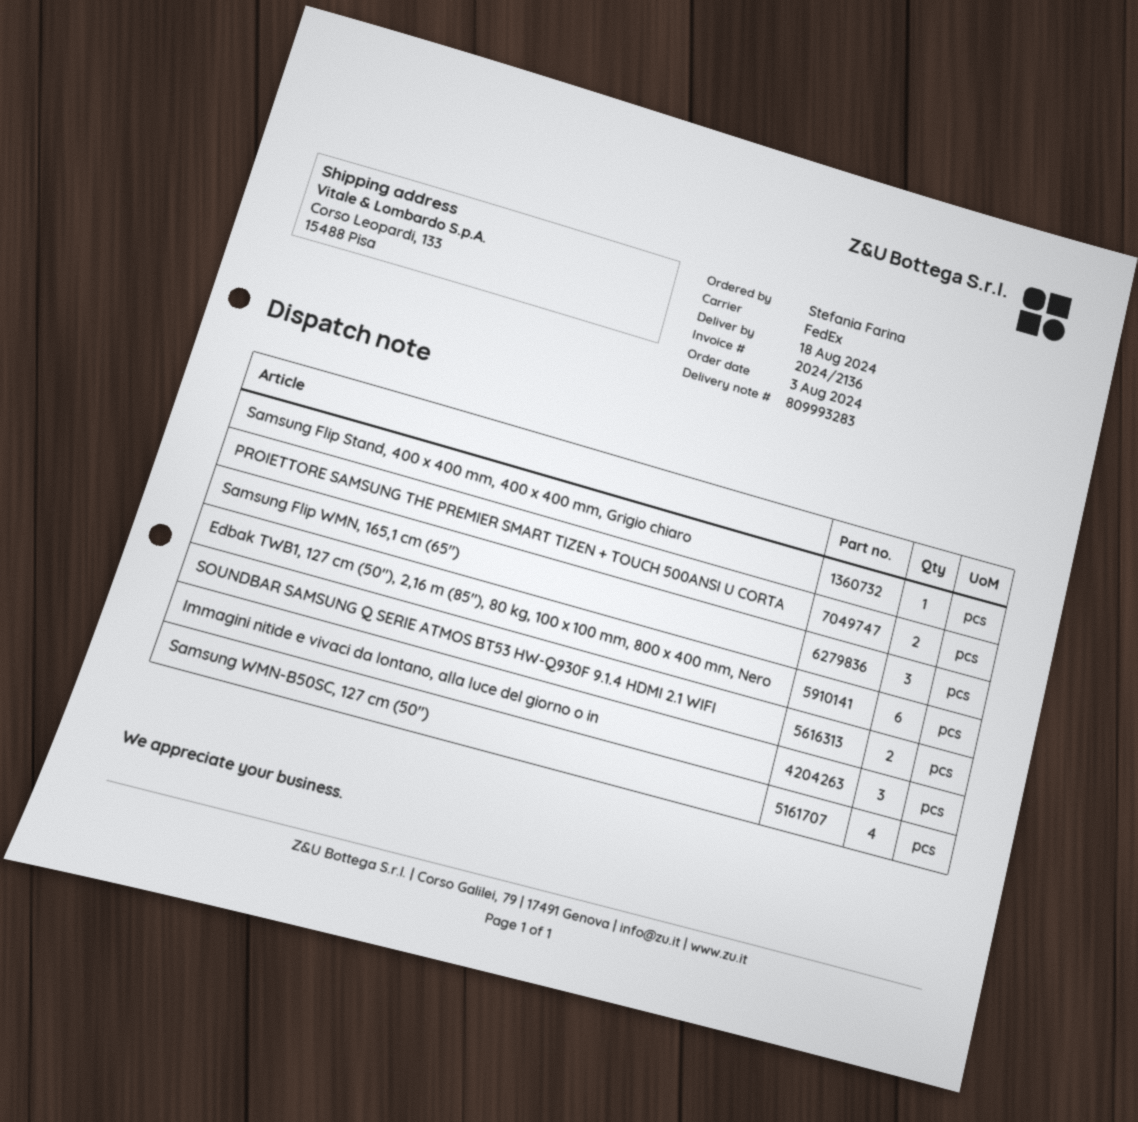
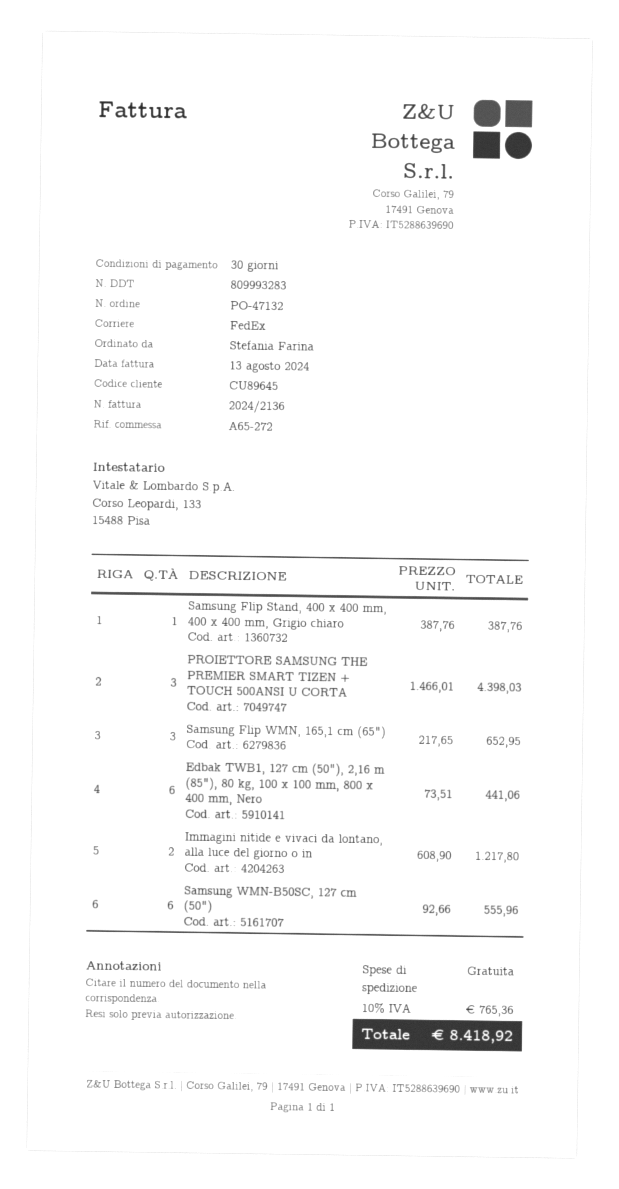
PROIETTORE SAMSUNG THE PREMIER SMART TIZEN + TOUCH 500ANSI U CORTA: 2 -> 3
SOUNDBAR SAMSUNG Q SERIE ATMOS BT53 HW-Q930F 9.1.4 HDMI 2.1 WIFI: 2 -> none
Immagini nitide e vivaci da lontano, alla luce del giorno o in: 3 -> 2
Samsung WMN-B50SC, 127 cm (50"): 4 -> 6

